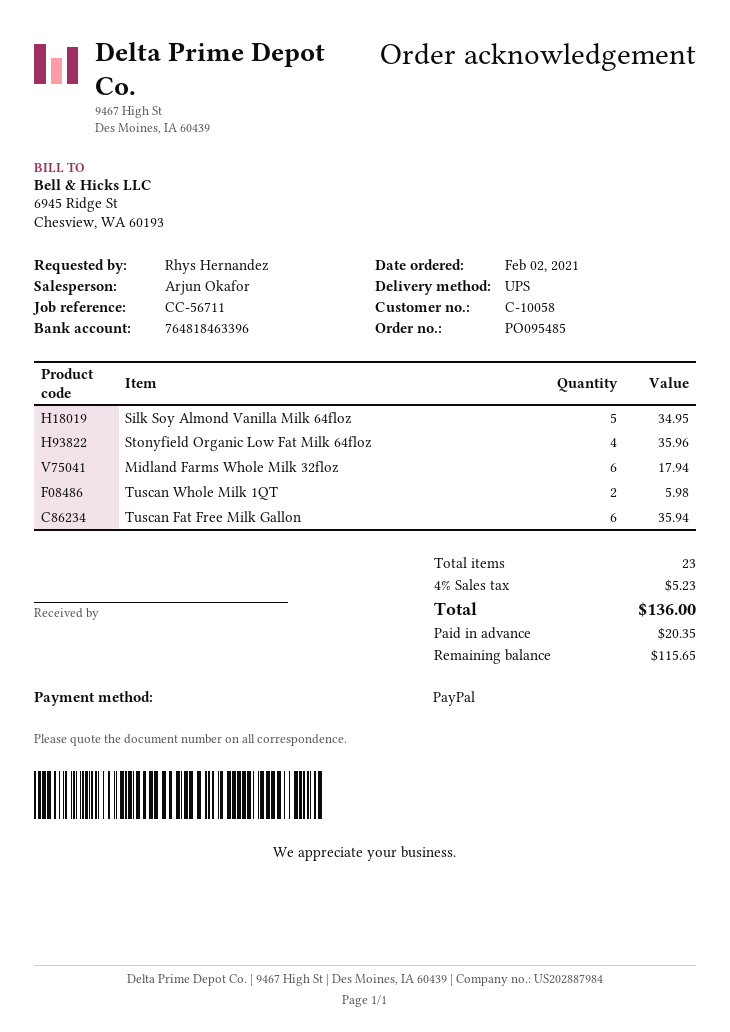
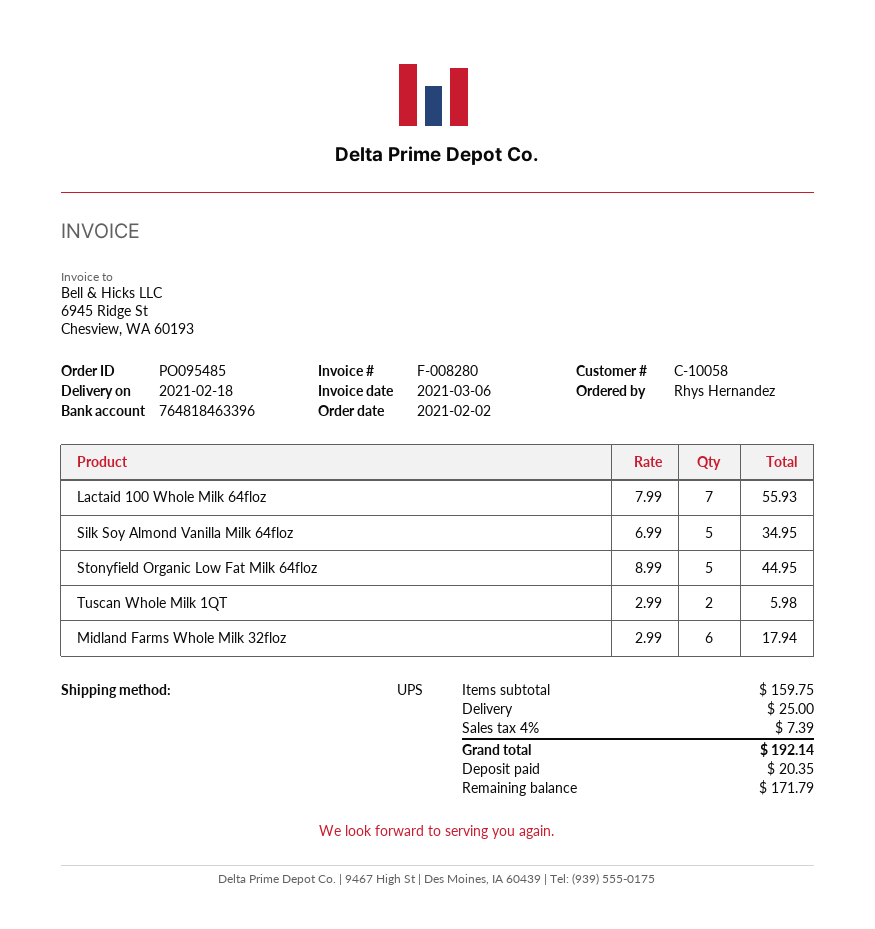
Stonyfield Organic Low Fat Milk 64floz: 4 for 35.96 -> 5 for 44.95
Tuscan Fat Free Milk Gallon: 6 for 35.94 -> none
Lactaid 100 Whole Milk 64floz: none -> 7 for 55.93
shipping: none -> 25.00
tax: 4% = 5.23 -> 4% = 7.39
total: 136.00 -> 192.14
balance: 115.65 -> 171.79

